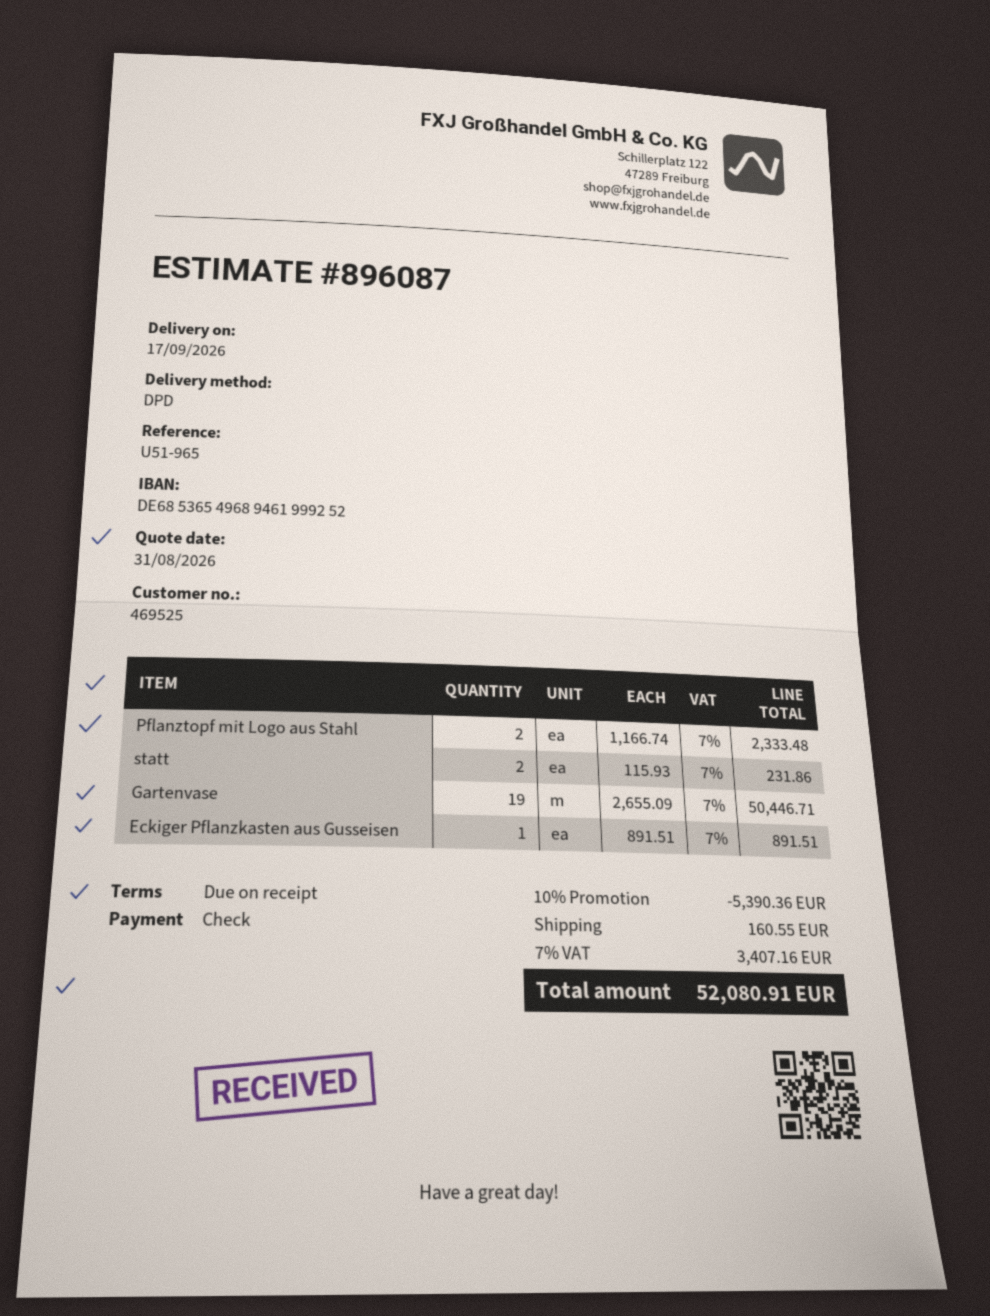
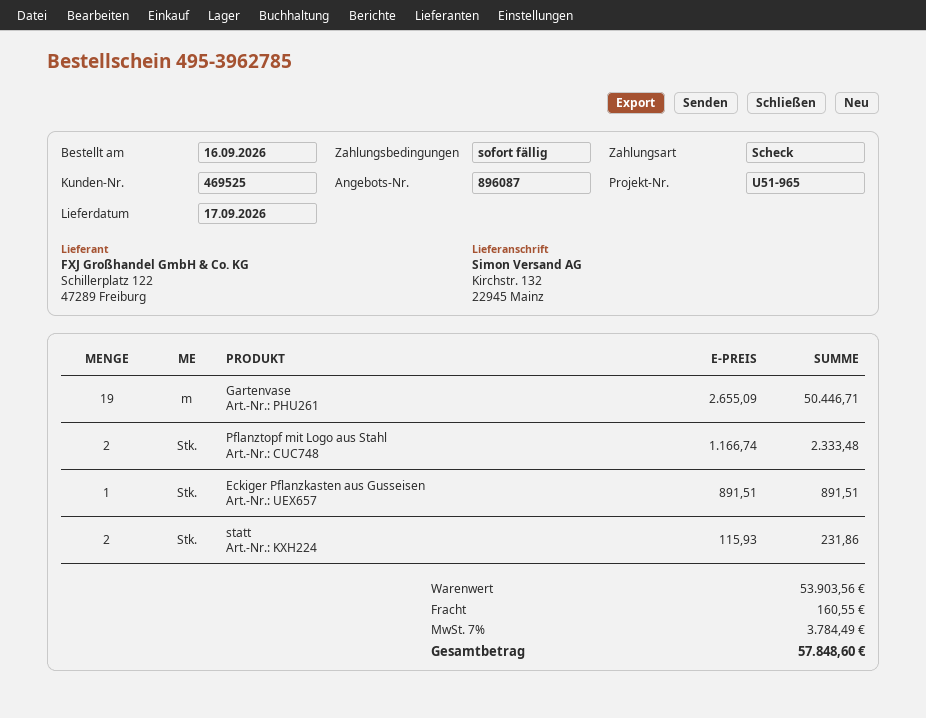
discount: 10% = 5390.36 -> none
tax: 7% = 3407.16 -> 7% = 3784.49
total: 52080.91 -> 57848.60

